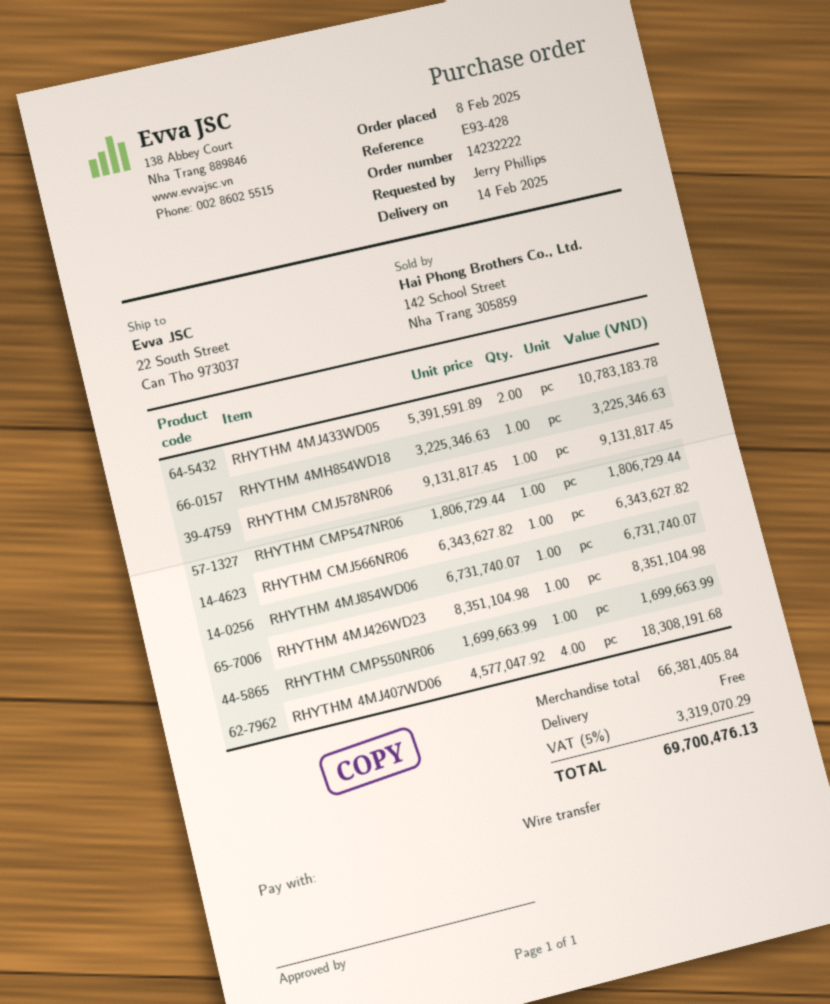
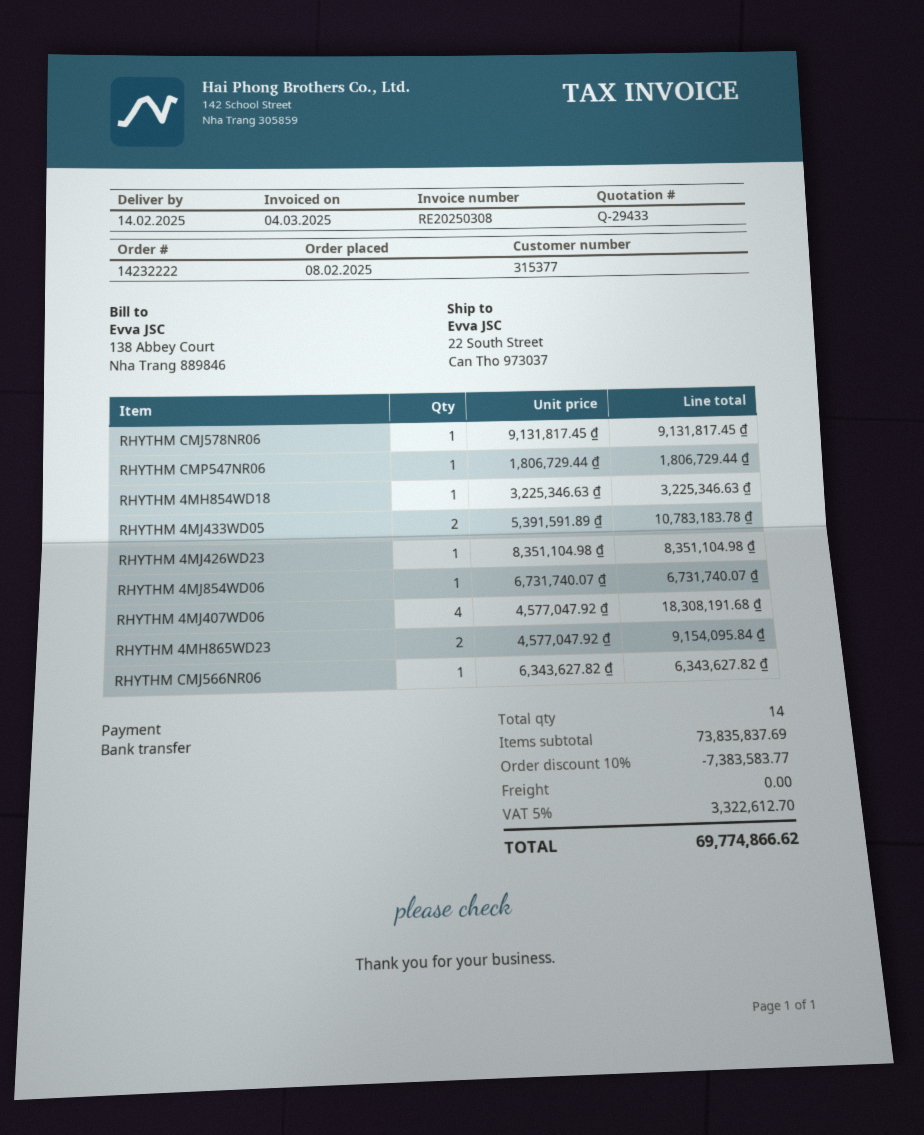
RHYTHM CMP550NR06: 1 x 1699663.99 = 1699663.99 -> none
RHYTHM 4MH865WD23: none -> 2 x 4577047.92 = 9154095.84
subtotal: 66381405.84 -> 73835837.69
discount: none -> 10% = 7383583.77
tax: 5% = 3319070.29 -> 5% = 3322612.70
total: 69700476.13 -> 69774866.62

